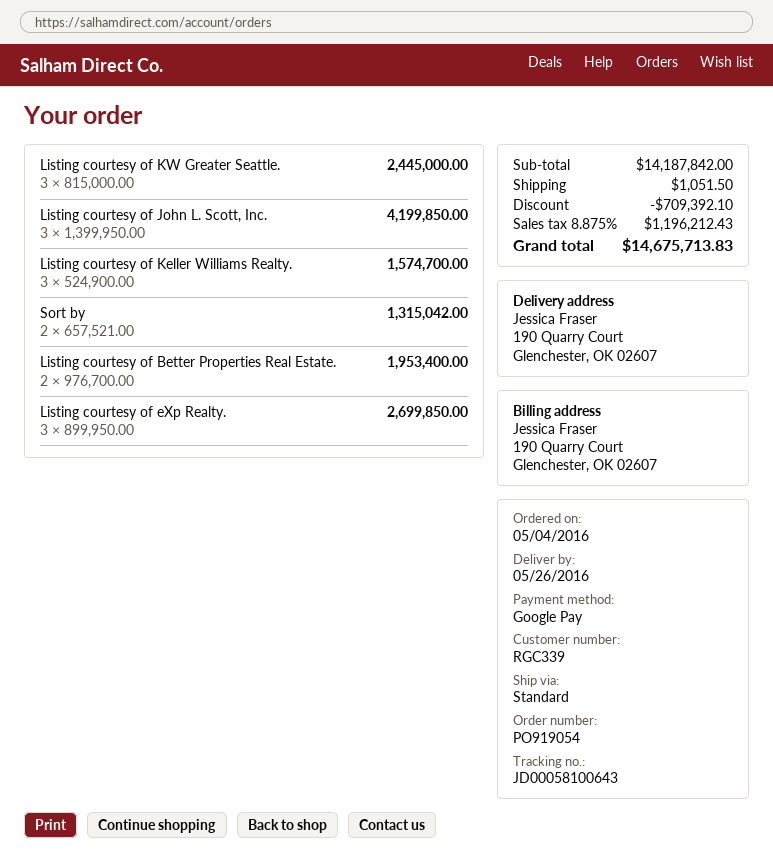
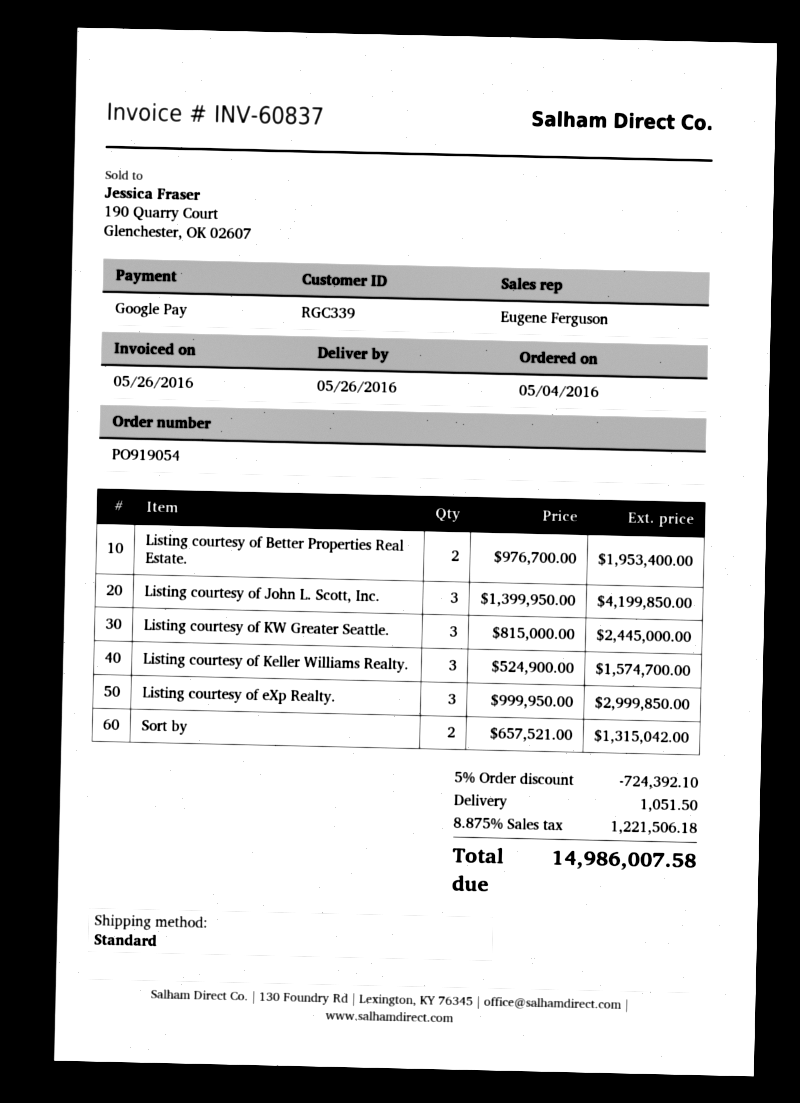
Listing courtesy of eXp Realty.: 3 x 899950.00 = 2699850.00 -> 3 x 999950.00 = 2999850.00
discount: 709392.10 -> 724392.10
tax: 8.875% = 1196212.43 -> 8.875% = 1221506.18
total: 14675713.83 -> 14986007.58

